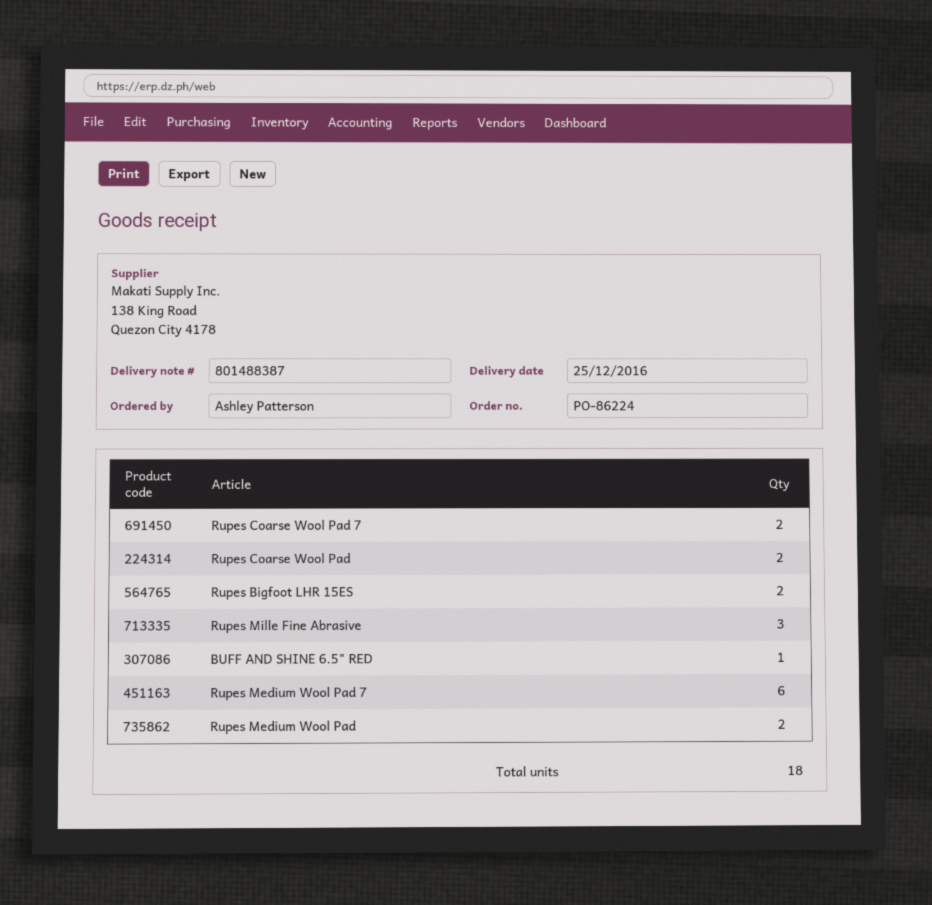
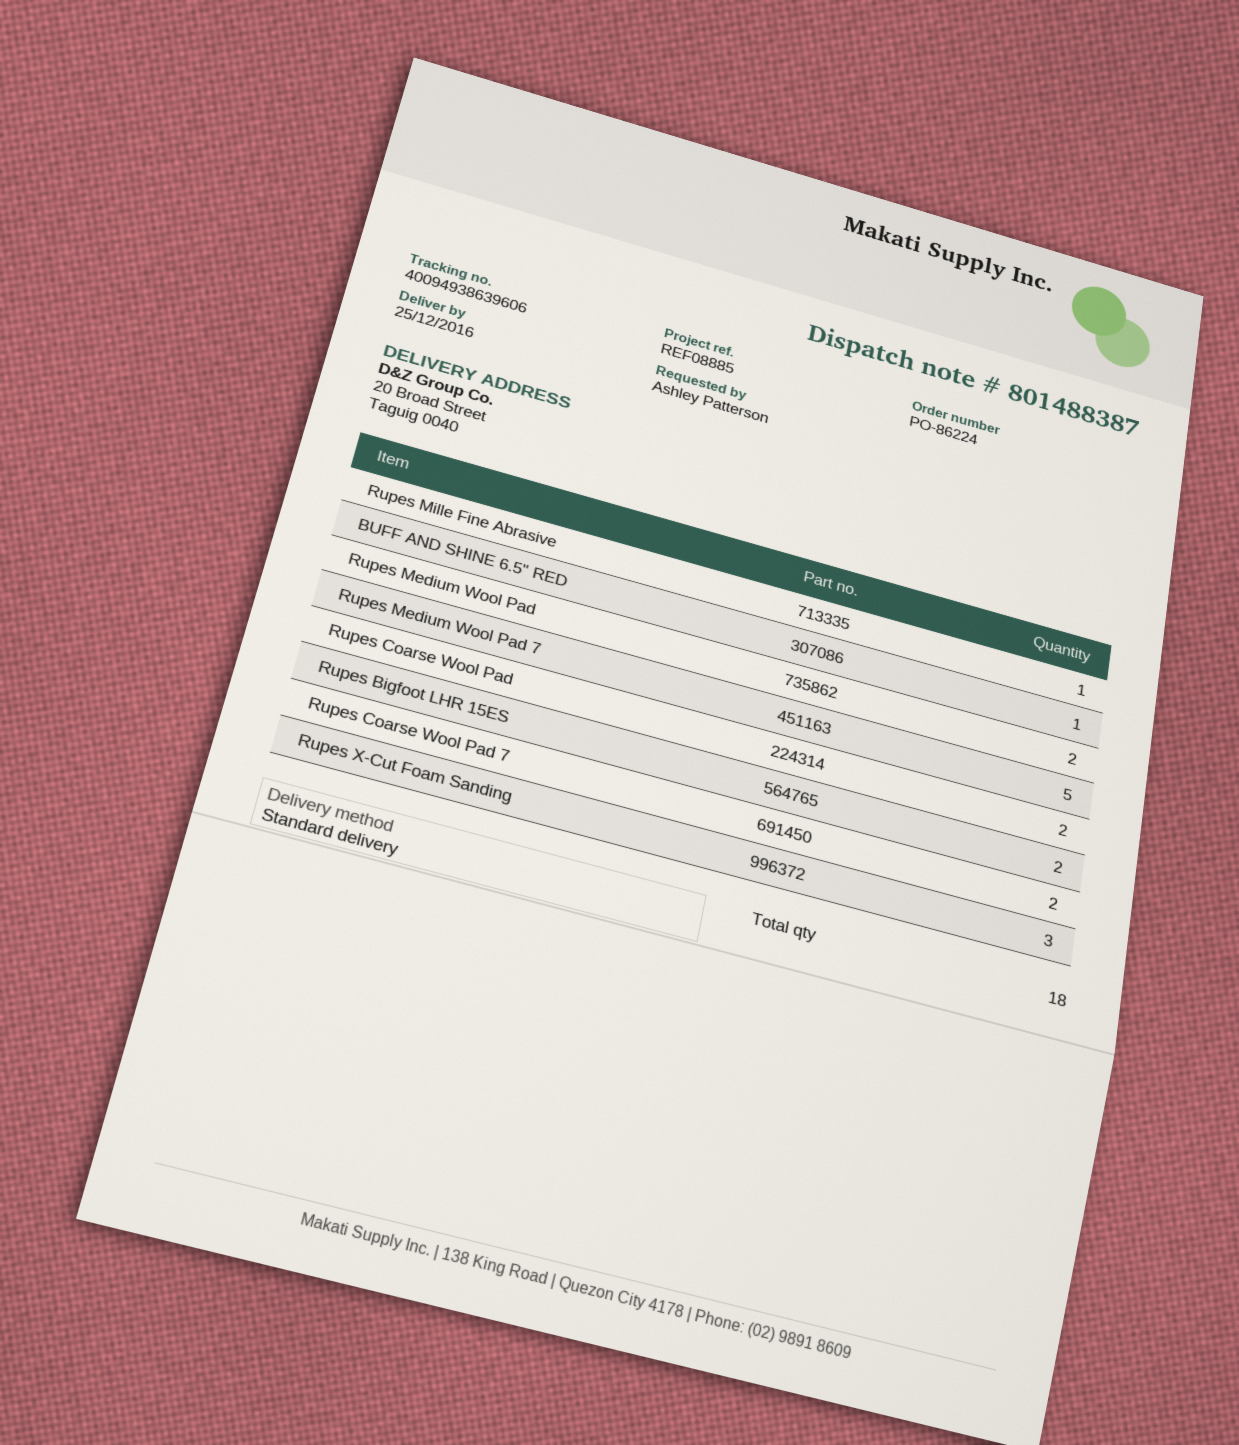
Rupes Mille Fine Abrasive: 3 -> 1
Rupes Medium Wool Pad 7: 6 -> 5
Rupes X-Cut Foam Sanding: none -> 3

